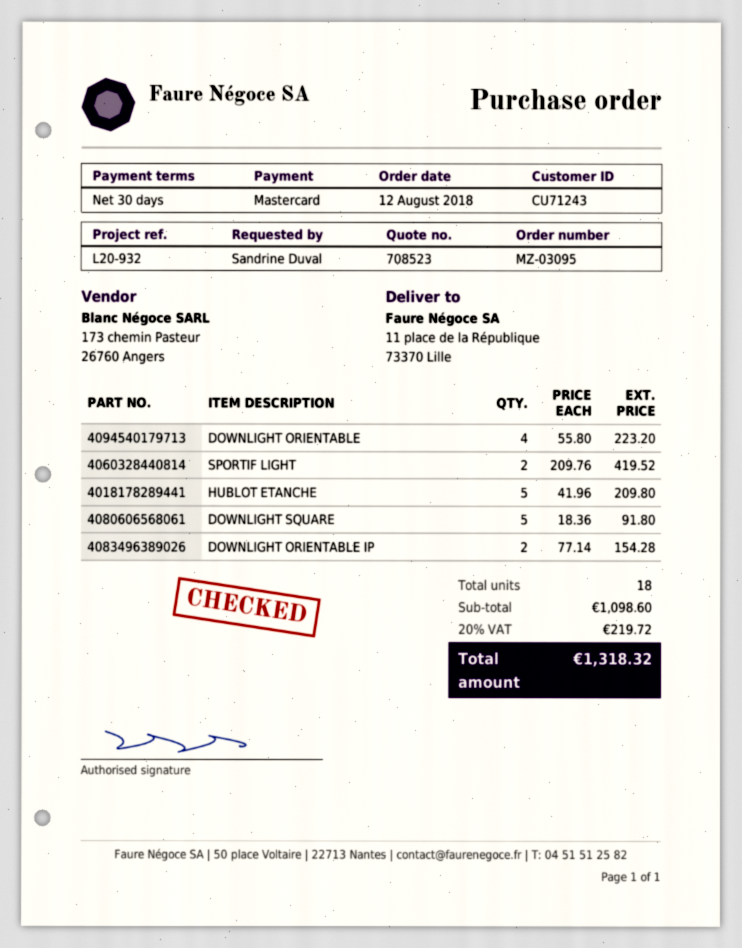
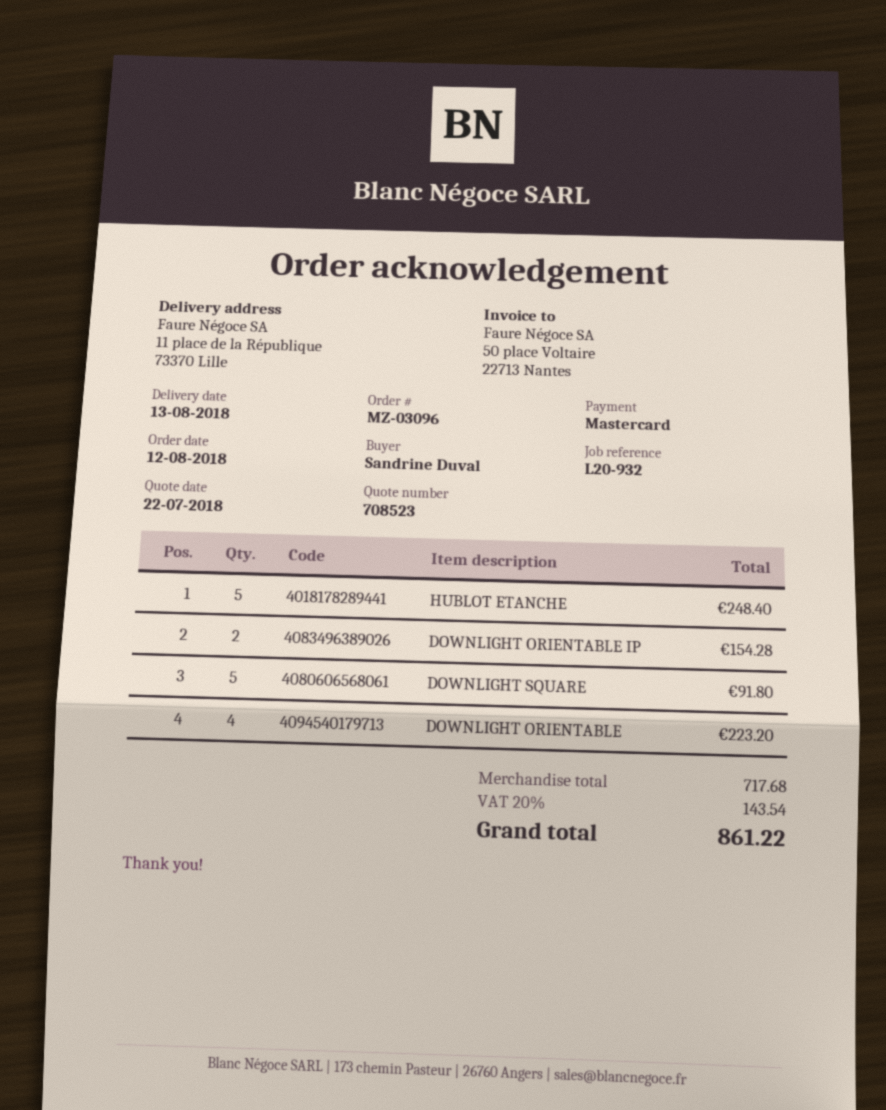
order number: MZ-03095 -> MZ-03096
SPORTIF LIGHT: 2 for 419.52 -> none
HUBLOT ETANCHE: 5 for 209.80 -> 5 for 248.40
subtotal: 1098.60 -> 717.68
tax: 20% = 219.72 -> 20% = 143.54
total: 1318.32 -> 861.22

